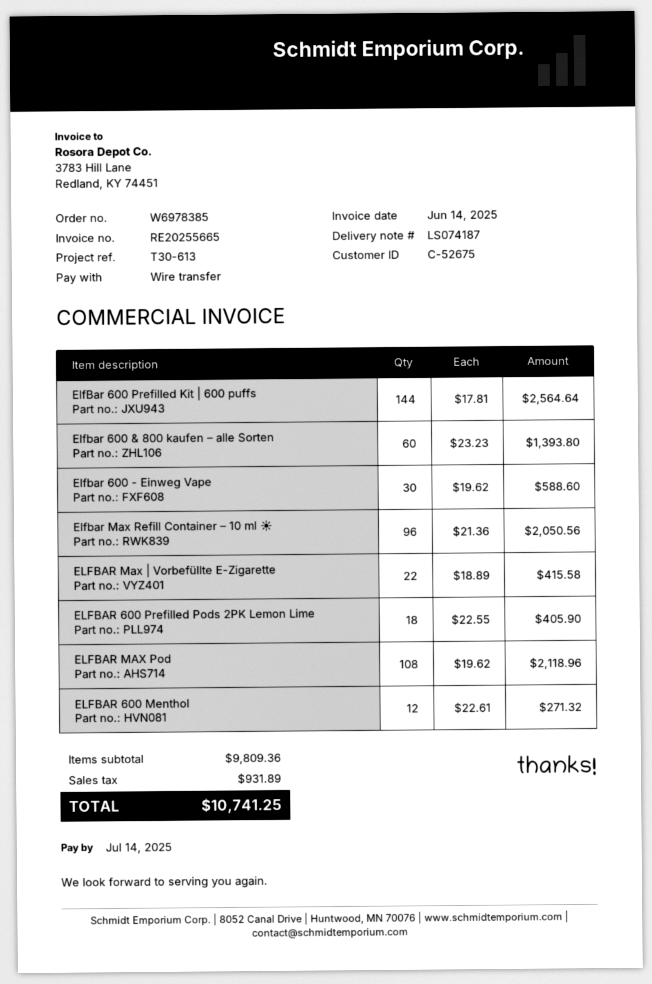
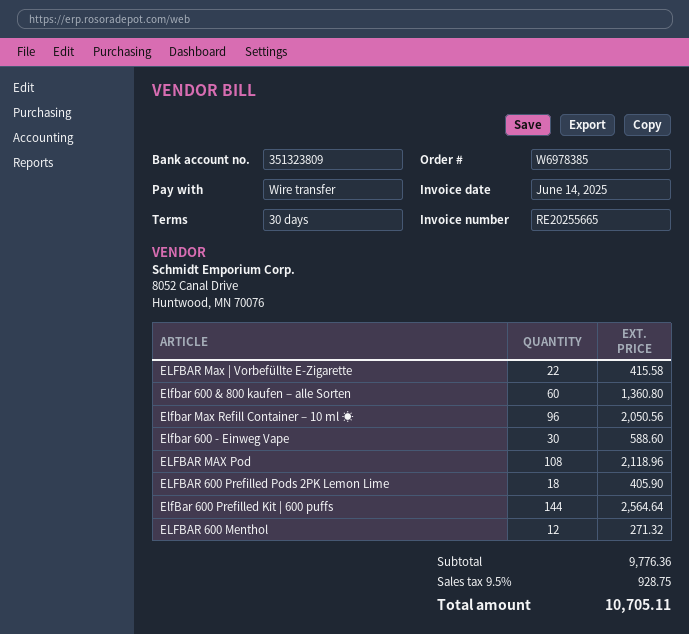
Elfbar 600 & 800 kaufen – alle Sorten: 60 for 1393.80 -> 60 for 1360.80
subtotal: 9809.36 -> 9776.36
tax: 931.89 -> 928.75
total: 10741.25 -> 10705.11

